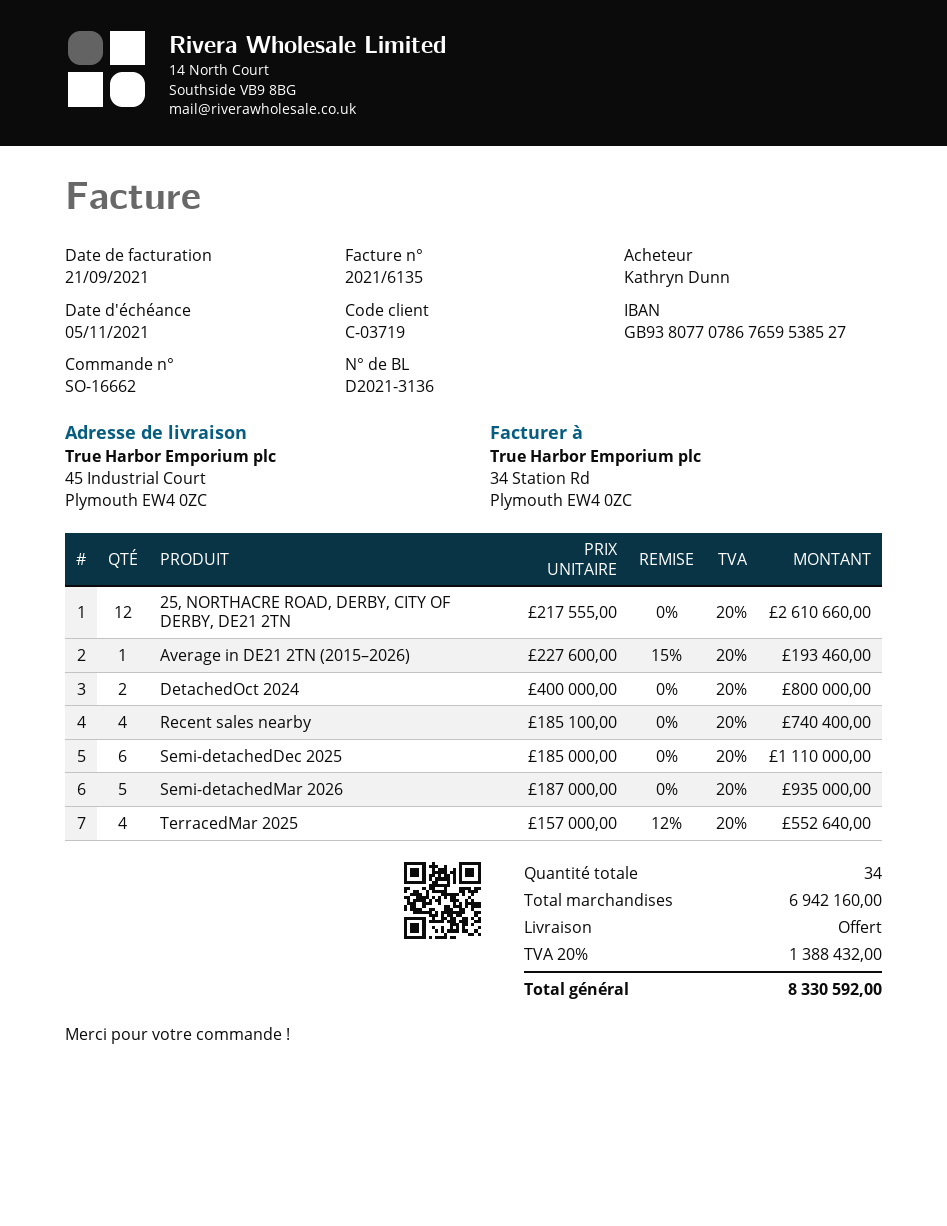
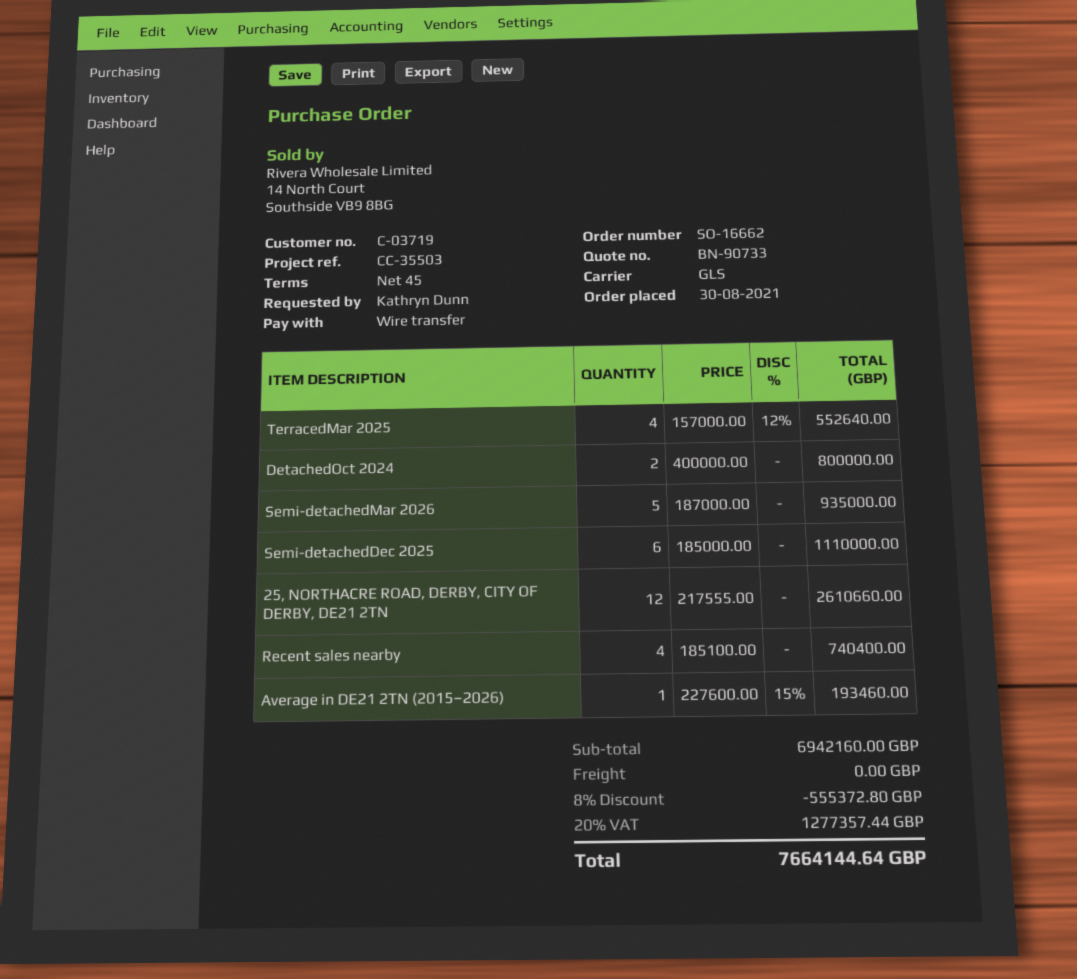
discount: none -> 8% = 555372.80
tax: 20% = 1388432.00 -> 20% = 1277357.44
total: 8330592.00 -> 7664144.64

